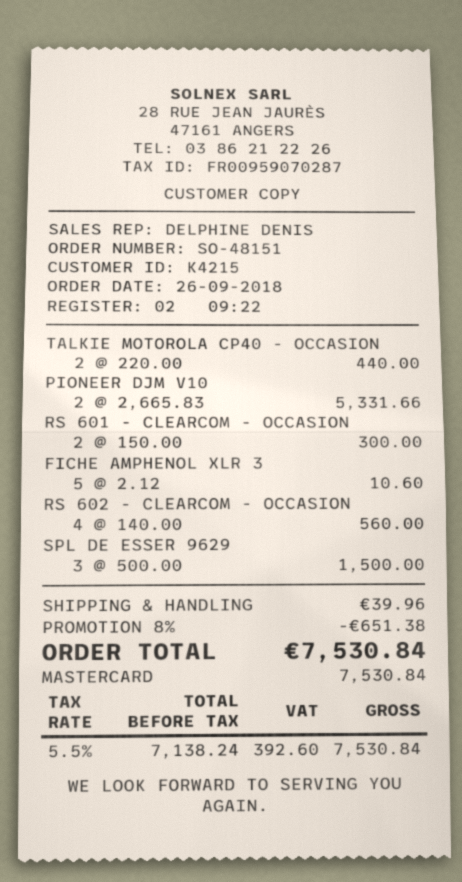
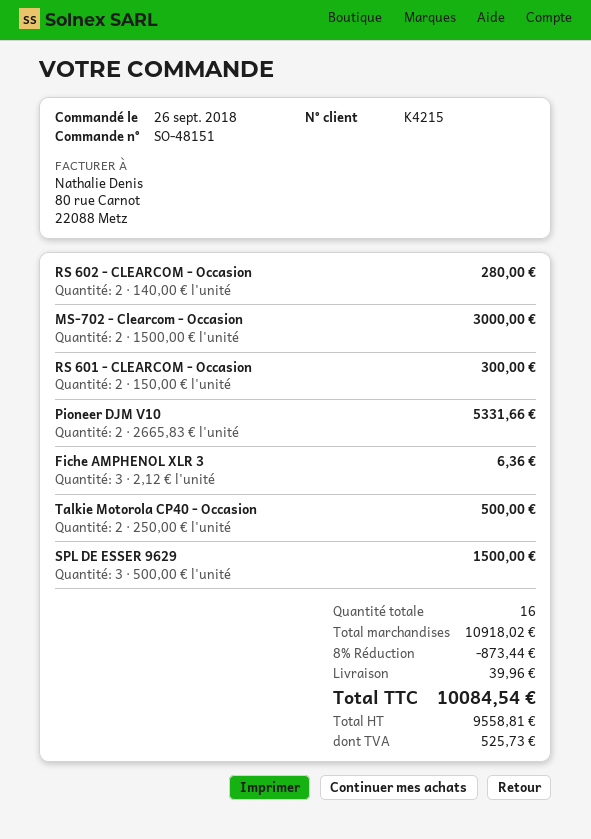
TALKIE MOTOROLA CP40 - OCCASION: 2 x 220.00 = 440.00 -> 2 x 250.00 = 500.00
FICHE AMPHENOL XLR 3: 5 x 2.12 = 10.60 -> 3 x 2.12 = 6.36
RS 602 - CLEARCOM - OCCASION: 4 x 140.00 = 560.00 -> 2 x 140.00 = 280.00
MS-702 - Clearcom - Occasion: none -> 2 x 1500.00 = 3000.00
discount: 8% = 651.38 -> 8% = 873.44
net: 7138.24 -> 9558.81
tax: 392.60 -> 525.73
total: 7530.84 -> 10084.54

